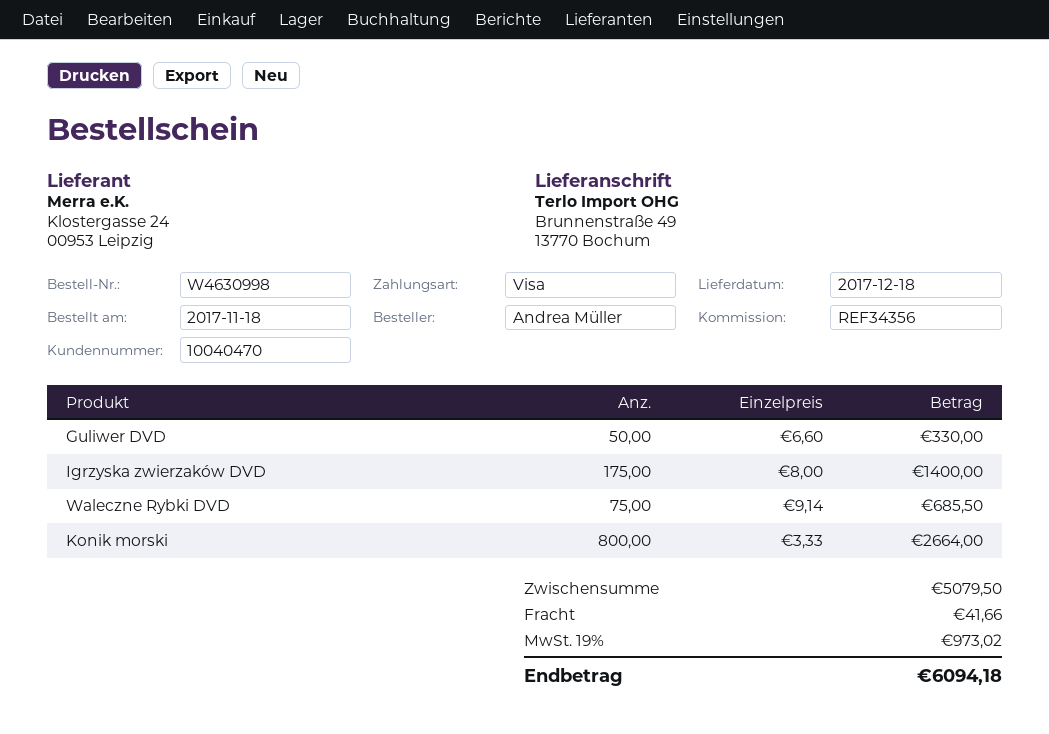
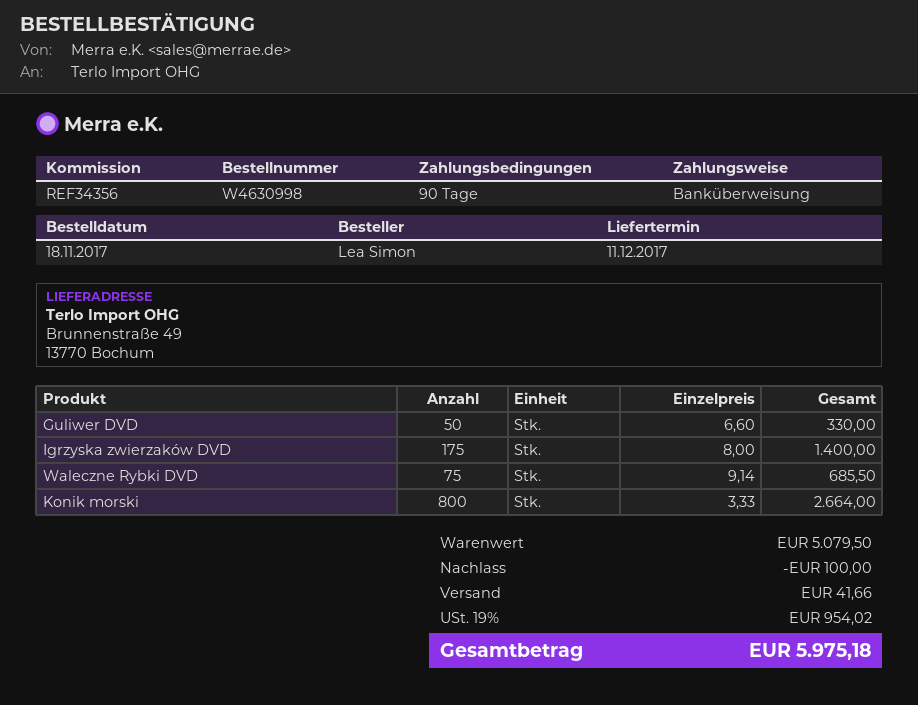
delivery date: 2017-12-18 -> 2017-12-11
ordered by: Andrea Müller -> Lea Simon
payment method: Visa -> bank transfer
discount: none -> 100.00
tax: 19% = 973.02 -> 19% = 954.02
total: 6094.18 -> 5975.18

